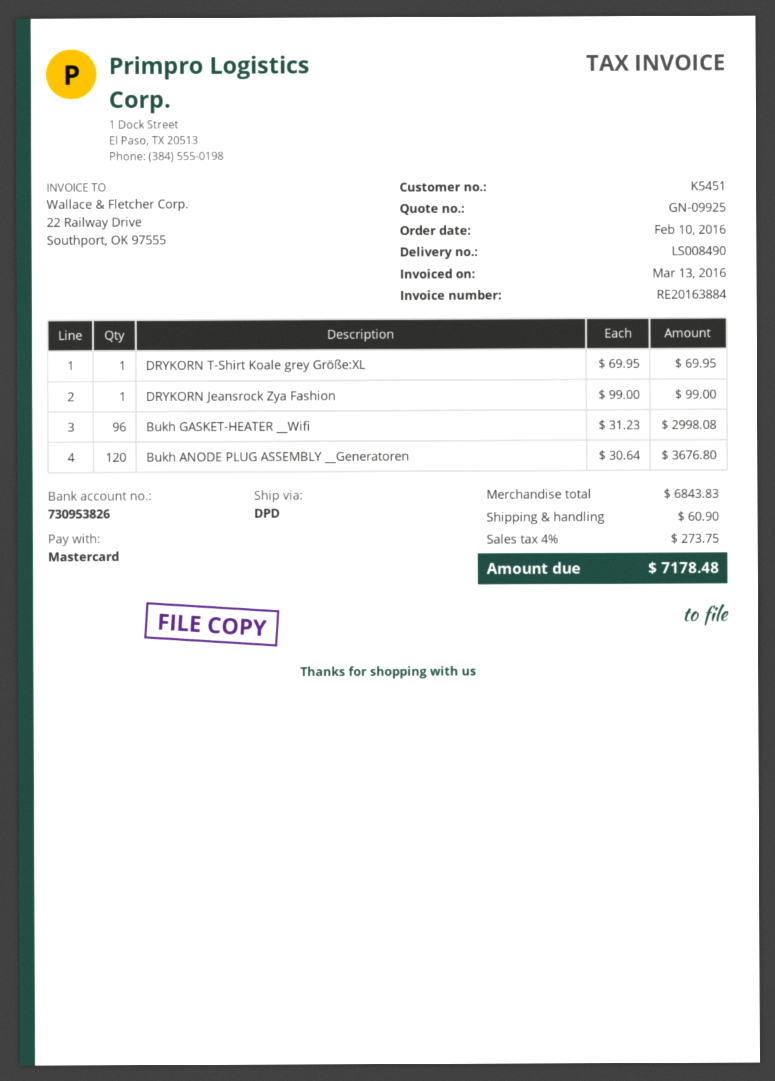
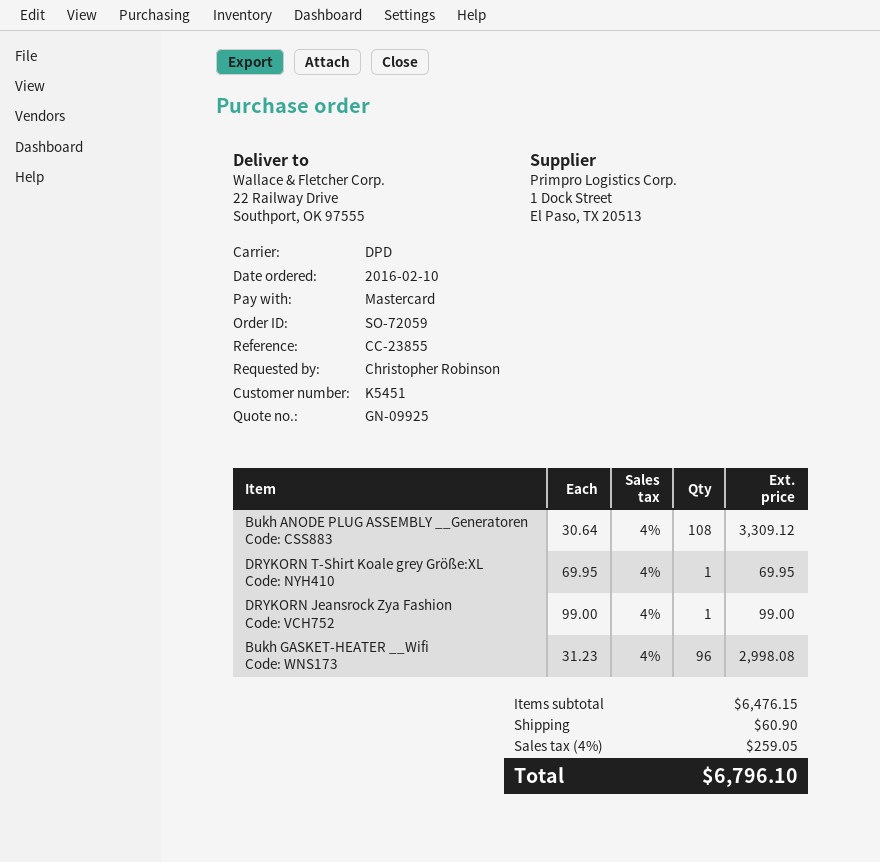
Bukh ANODE PLUG ASSEMBLY __Generatoren: 120 x 30.64 = 3676.80 -> 108 x 30.64 = 3309.12
subtotal: 6843.83 -> 6476.15
tax: 4% = 273.75 -> 4% = 259.05
total: 7178.48 -> 6796.10

